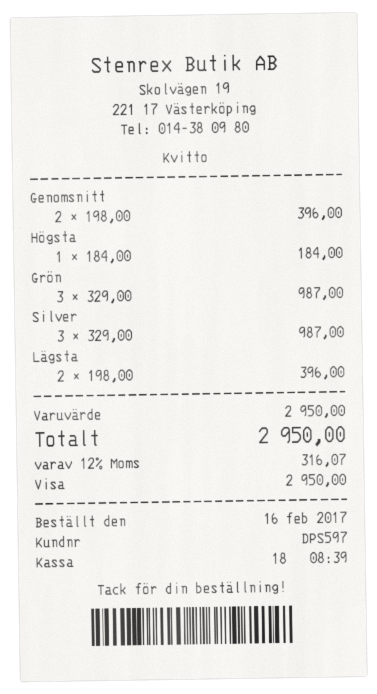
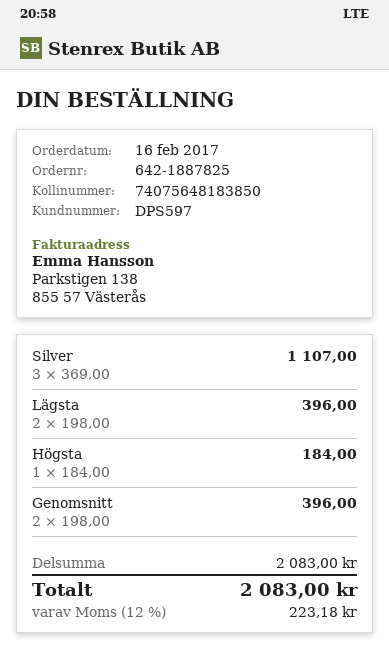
Grön: 3 x 329.00 = 987.00 -> none
Silver: 3 x 329.00 = 987.00 -> 3 x 369.00 = 1107.00
subtotal: 2950.00 -> 2083.00
tax: 12% = 316.07 -> 12% = 223.18
total: 2950.00 -> 2083.00

